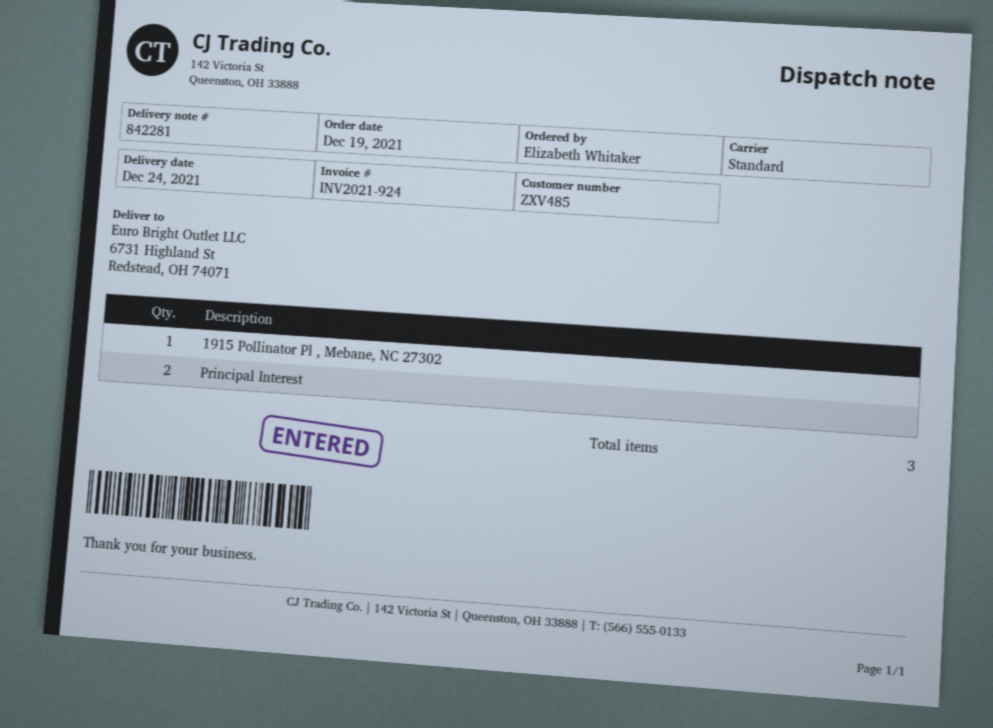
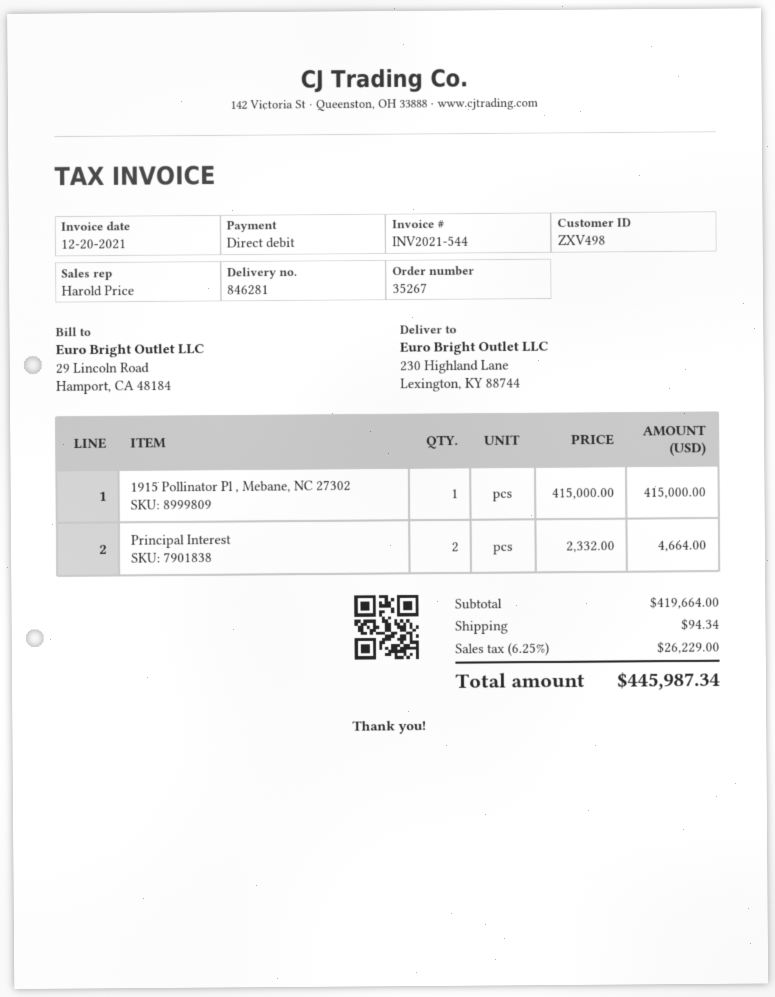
delivery note number: 842281 -> 846281
invoice number: INV2021-924 -> INV2021-544
customer number: ZXV485 -> ZXV498
ship to: 6731 Highland St, Redstead, OH 74071 -> 230 Highland Lane, Lexington, KY 88744

